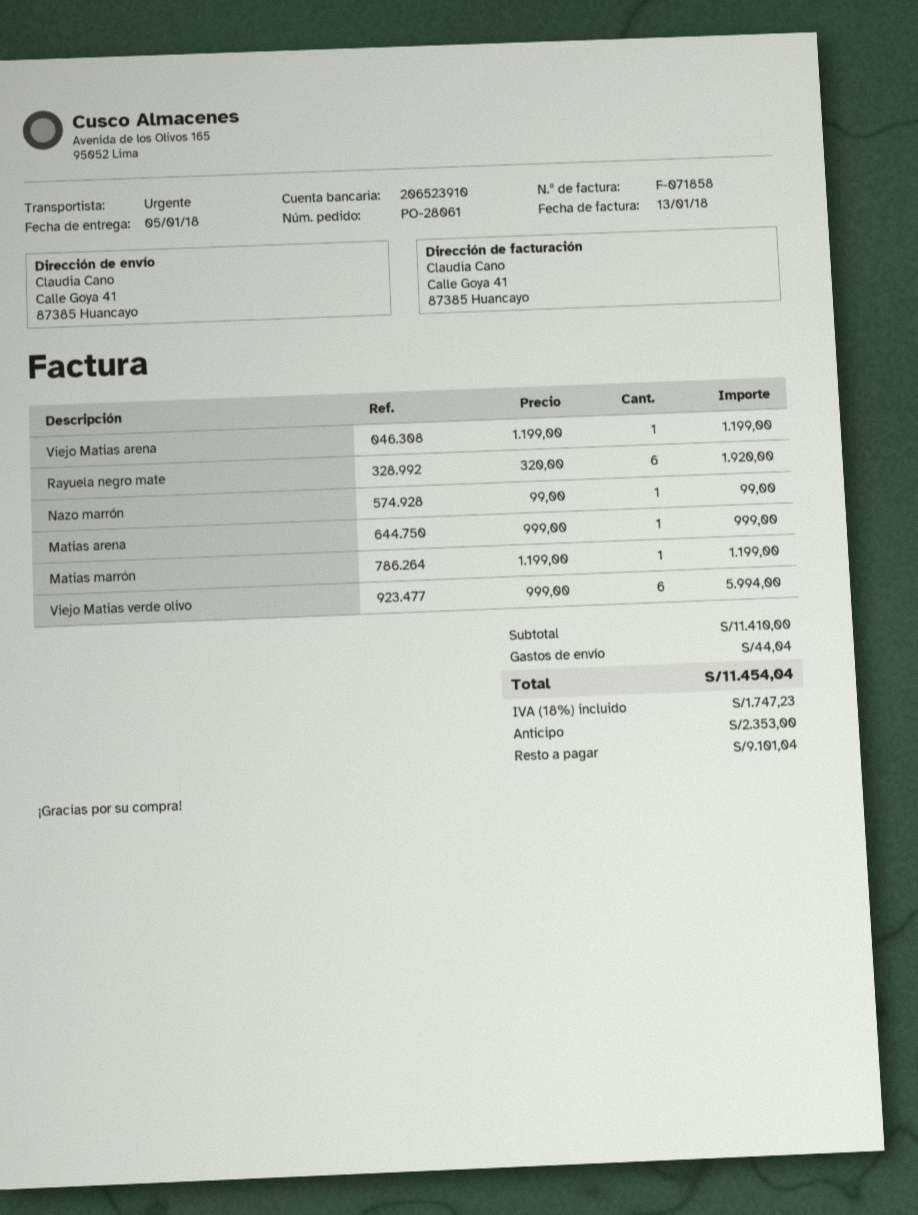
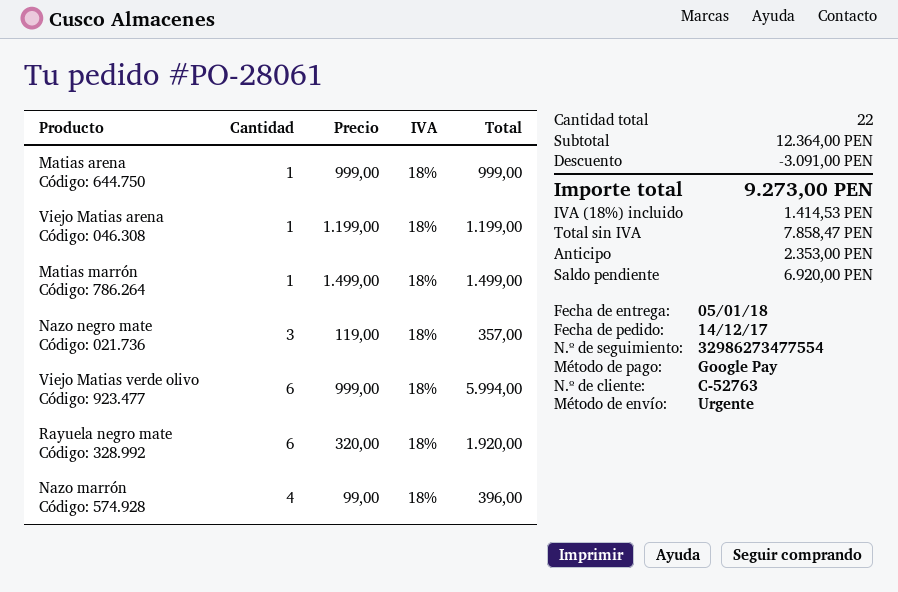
Nazo marrón: 1 x 99.00 = 99.00 -> 4 x 99.00 = 396.00
Matias marrón: 1 x 1199.00 = 1199.00 -> 1 x 1499.00 = 1499.00
Nazo negro mate: none -> 3 x 119.00 = 357.00
subtotal: 11410.00 -> 12364.00
discount: none -> 3091.00
shipping: 44.04 -> none
tax: 18% = 1747.23 -> 18% = 1414.53
total: 11454.04 -> 9273.00
balance: 9101.04 -> 6920.00

